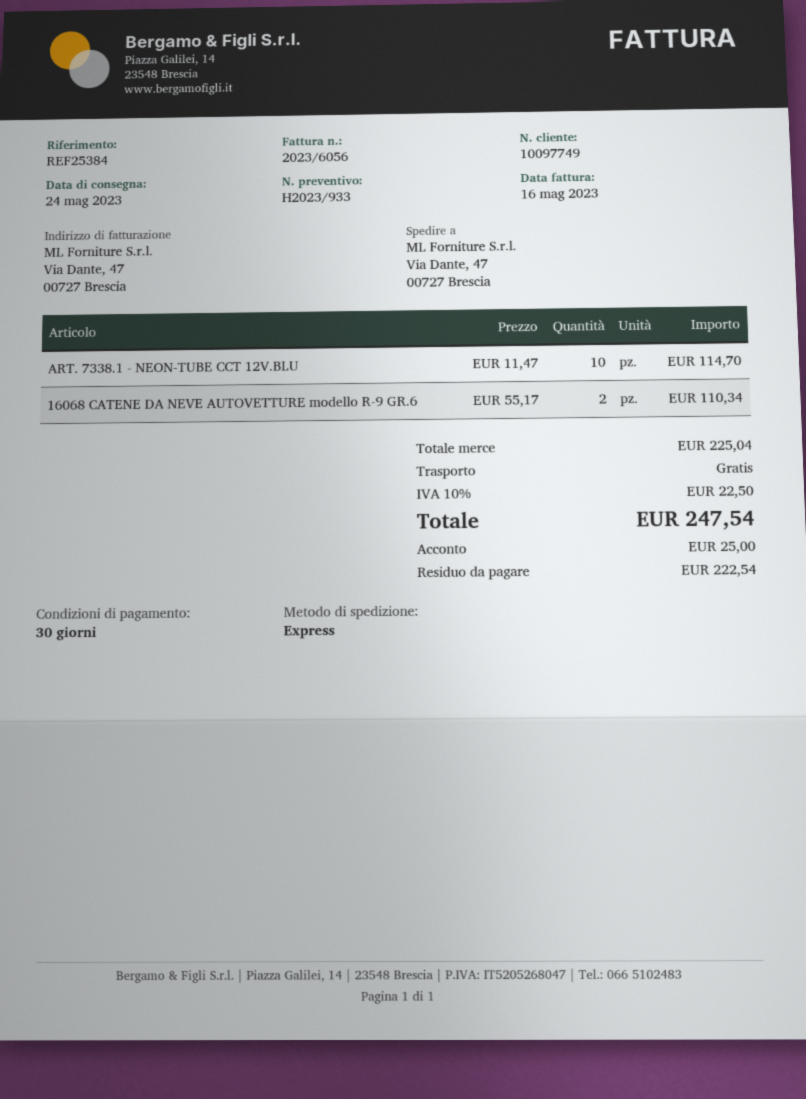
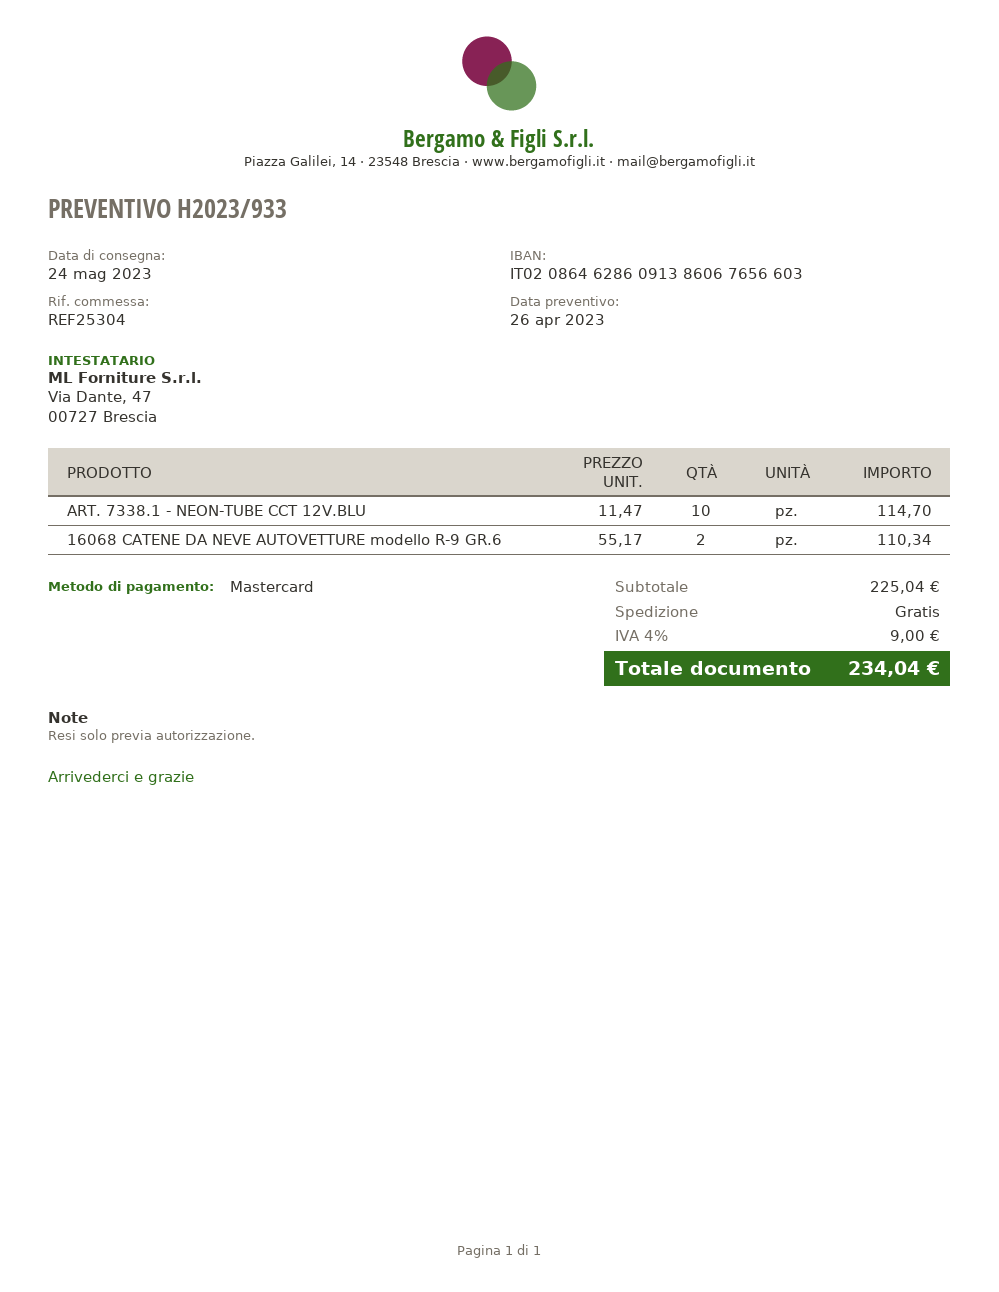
reference: REF25384 -> REF25304
tax: 10% = 22.50 -> 4% = 9.00
total: 247.54 -> 234.04

